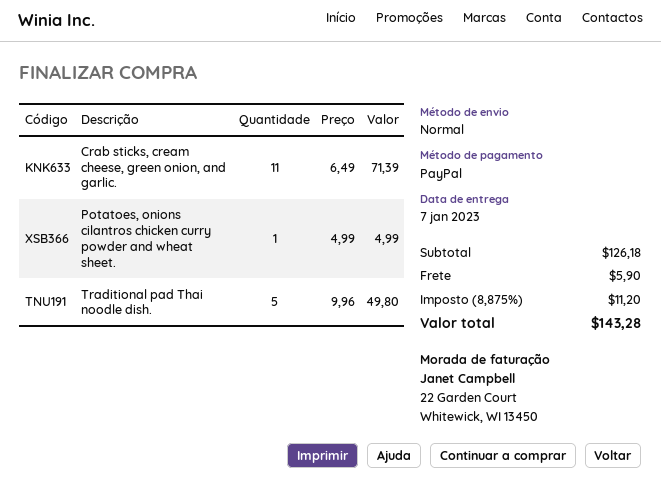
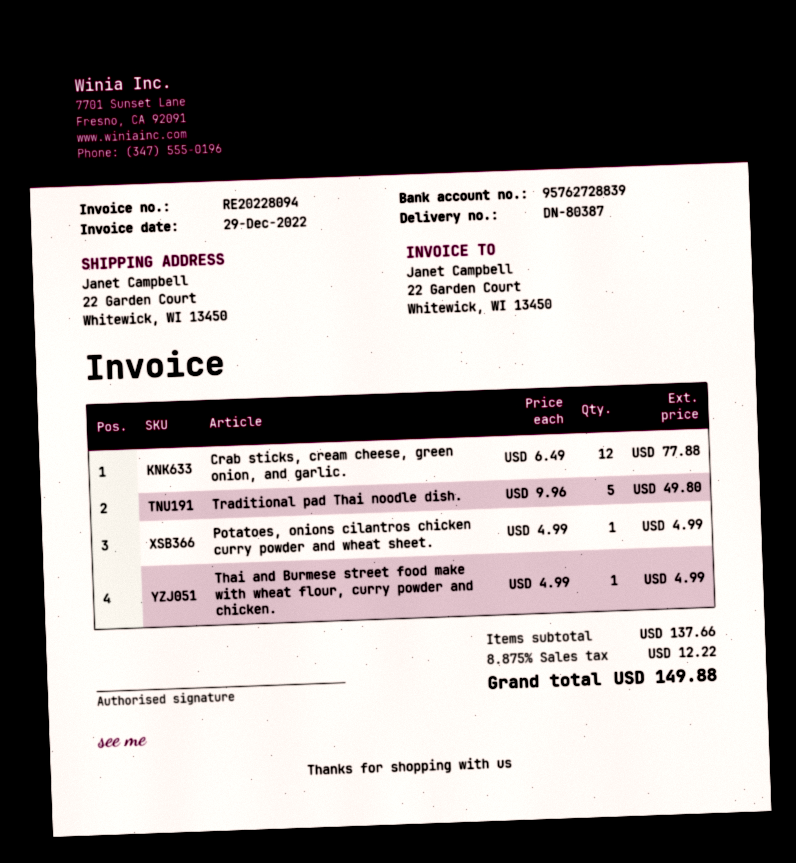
Crab sticks, cream cheese, green onion, and garlic.: 11 x 6.49 = 71.39 -> 12 x 6.49 = 77.88
Thai and Burmese street food make with wheat flour, curry powder and chicken.: none -> 1 x 4.99 = 4.99
subtotal: 126.18 -> 137.66
shipping: 5.90 -> none
tax: 8.875% = 11.20 -> 8.875% = 12.22
total: 143.28 -> 149.88

